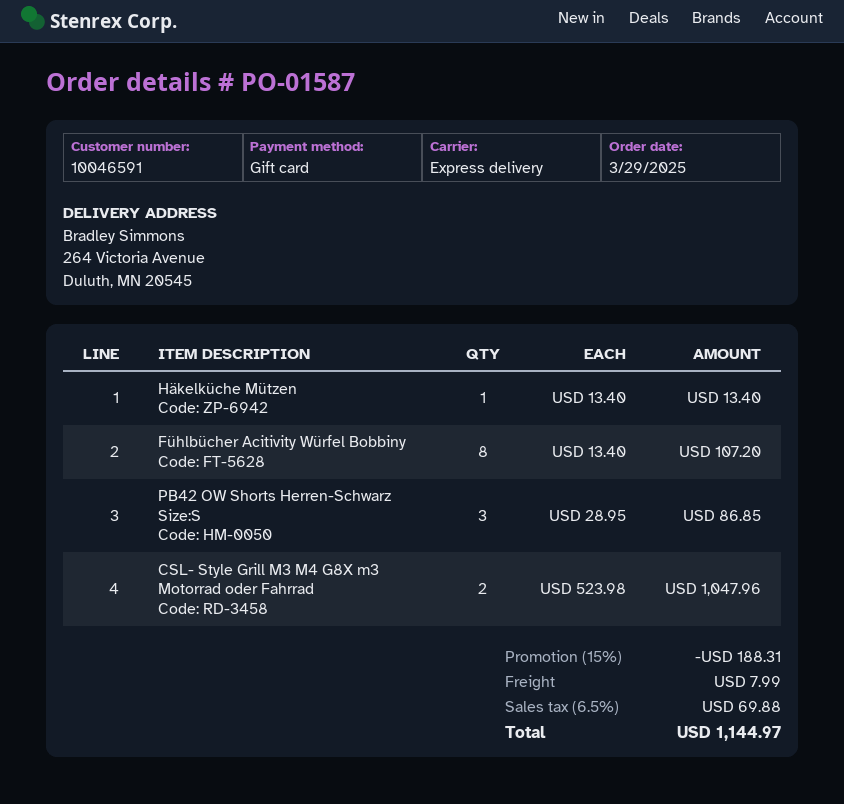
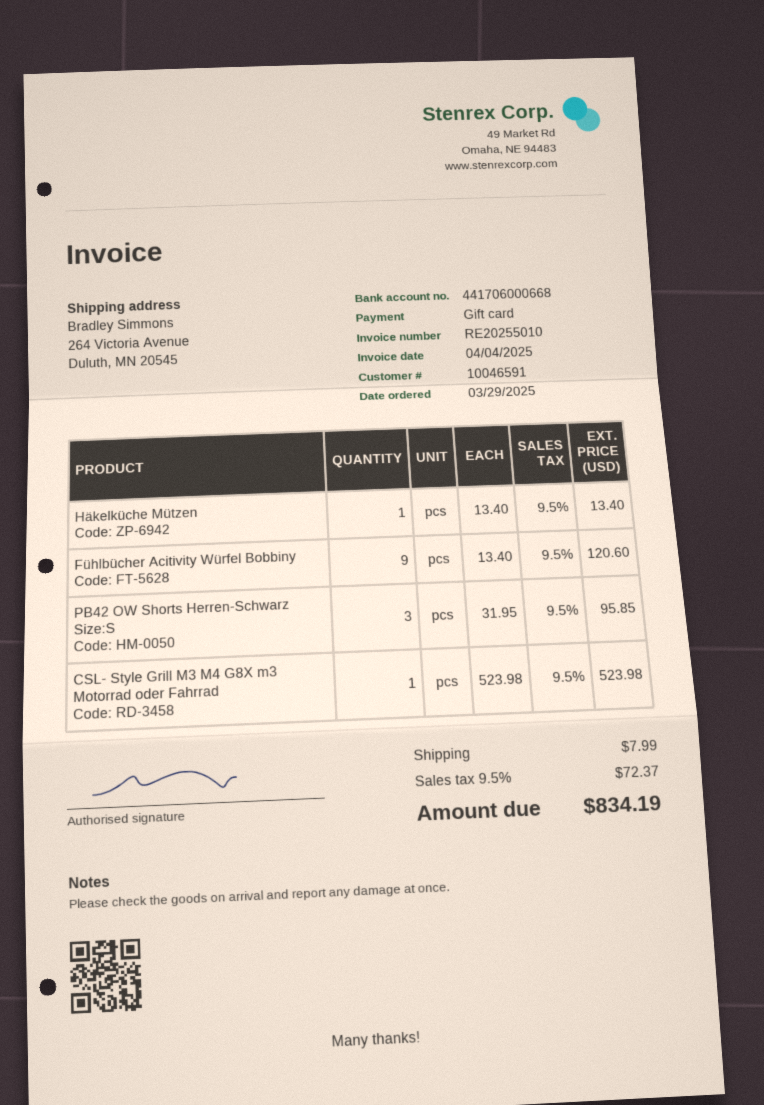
Fühlbücher Acitivity Würfel Bobbiny: 8 x 13.40 = 107.20 -> 9 x 13.40 = 120.60
PB42 OW Shorts Herren-Schwarz Size:S: 3 x 28.95 = 86.85 -> 3 x 31.95 = 95.85
CSL- Style Grill M3 M4 G8X m3 Motorrad oder Fahrrad: 2 x 523.98 = 1047.96 -> 1 x 523.98 = 523.98
discount: 15% = 188.31 -> none
tax: 6.5% = 69.88 -> 9.5% = 72.37
total: 1144.97 -> 834.19

